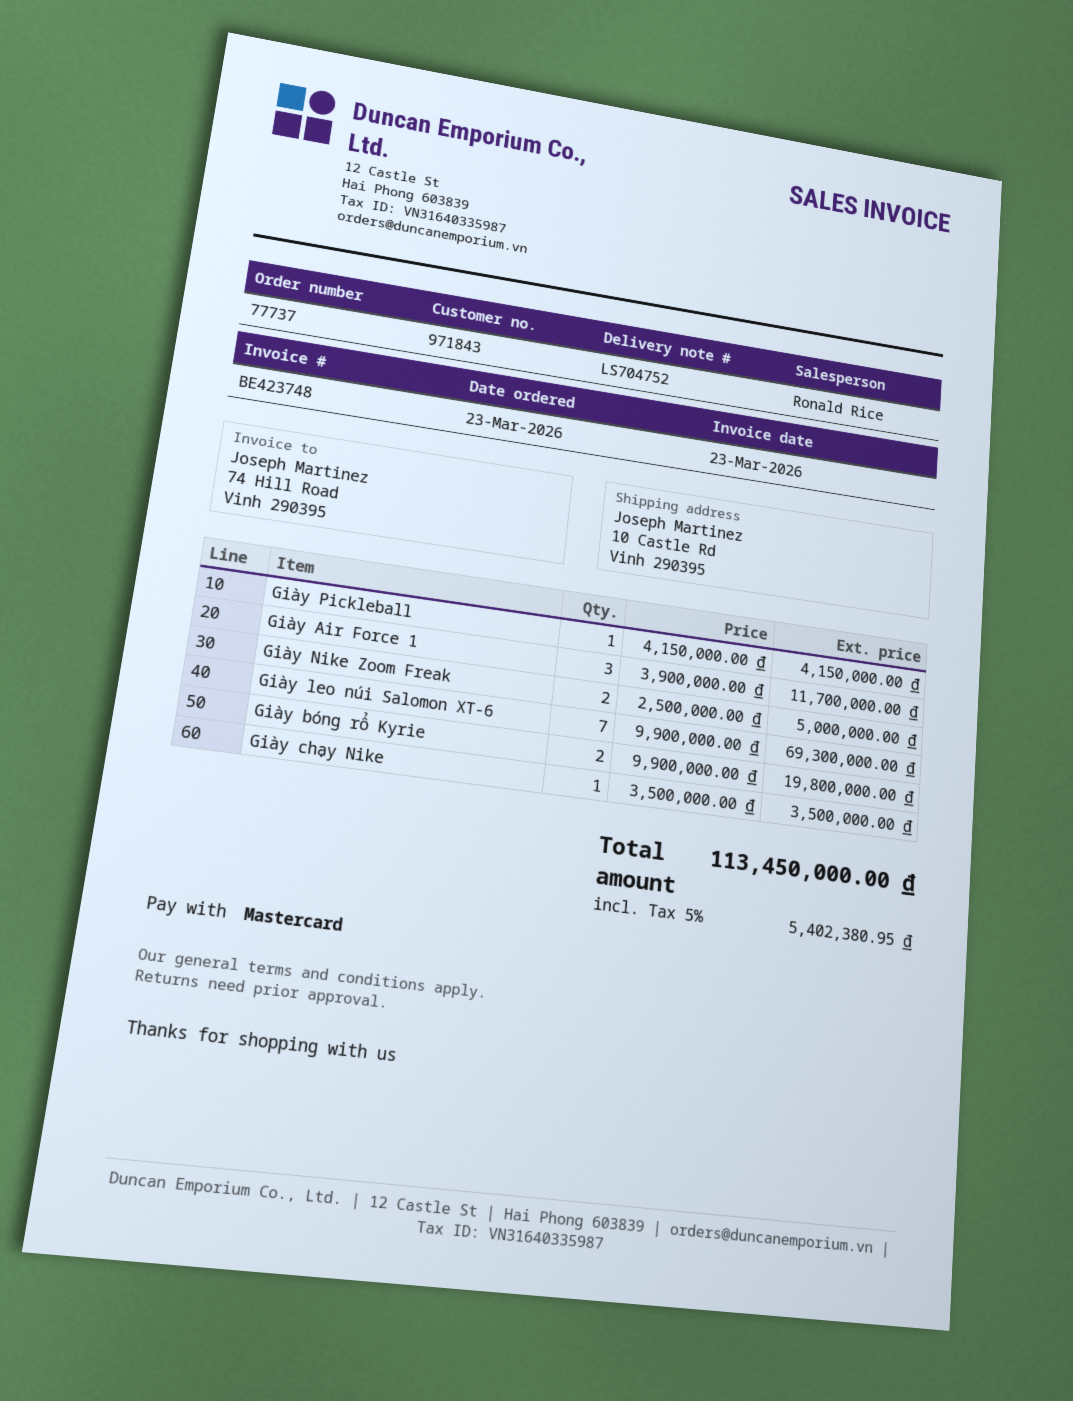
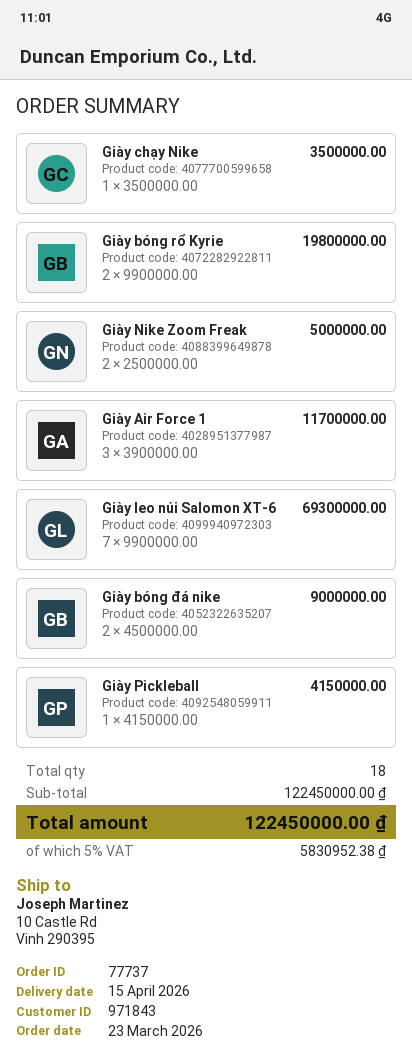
Giày bóng đá nike: none -> 2 x 4500000.00 = 9000000.00
tax: 5% = 5402380.95 -> 5% = 5830952.38
total: 113450000.00 -> 122450000.00

